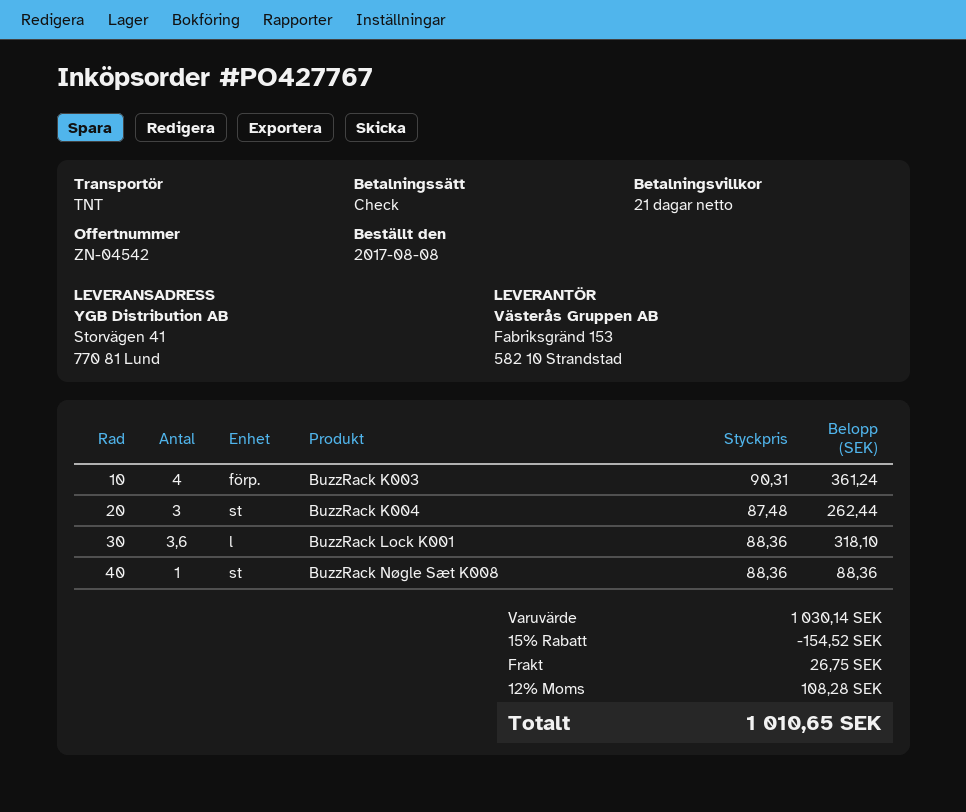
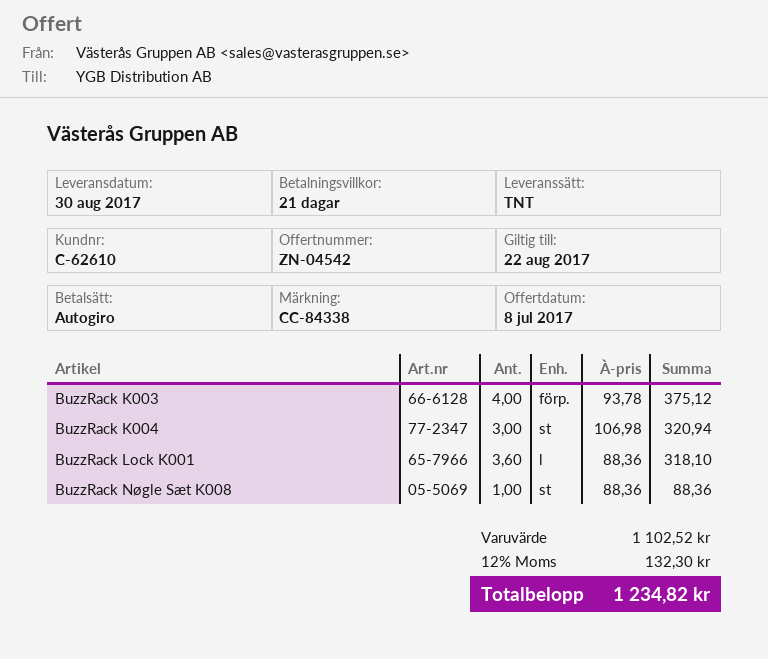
payment method: cheque -> direct debit
BuzzRack K003: 4 x 90.31 = 361.24 -> 4 x 93.78 = 375.12
BuzzRack K004: 3 x 87.48 = 262.44 -> 3 x 106.98 = 320.94
subtotal: 1030.14 -> 1102.52
discount: 15% = 154.52 -> none
shipping: 26.75 -> none
tax: 12% = 108.28 -> 12% = 132.30
total: 1010.65 -> 1234.82

